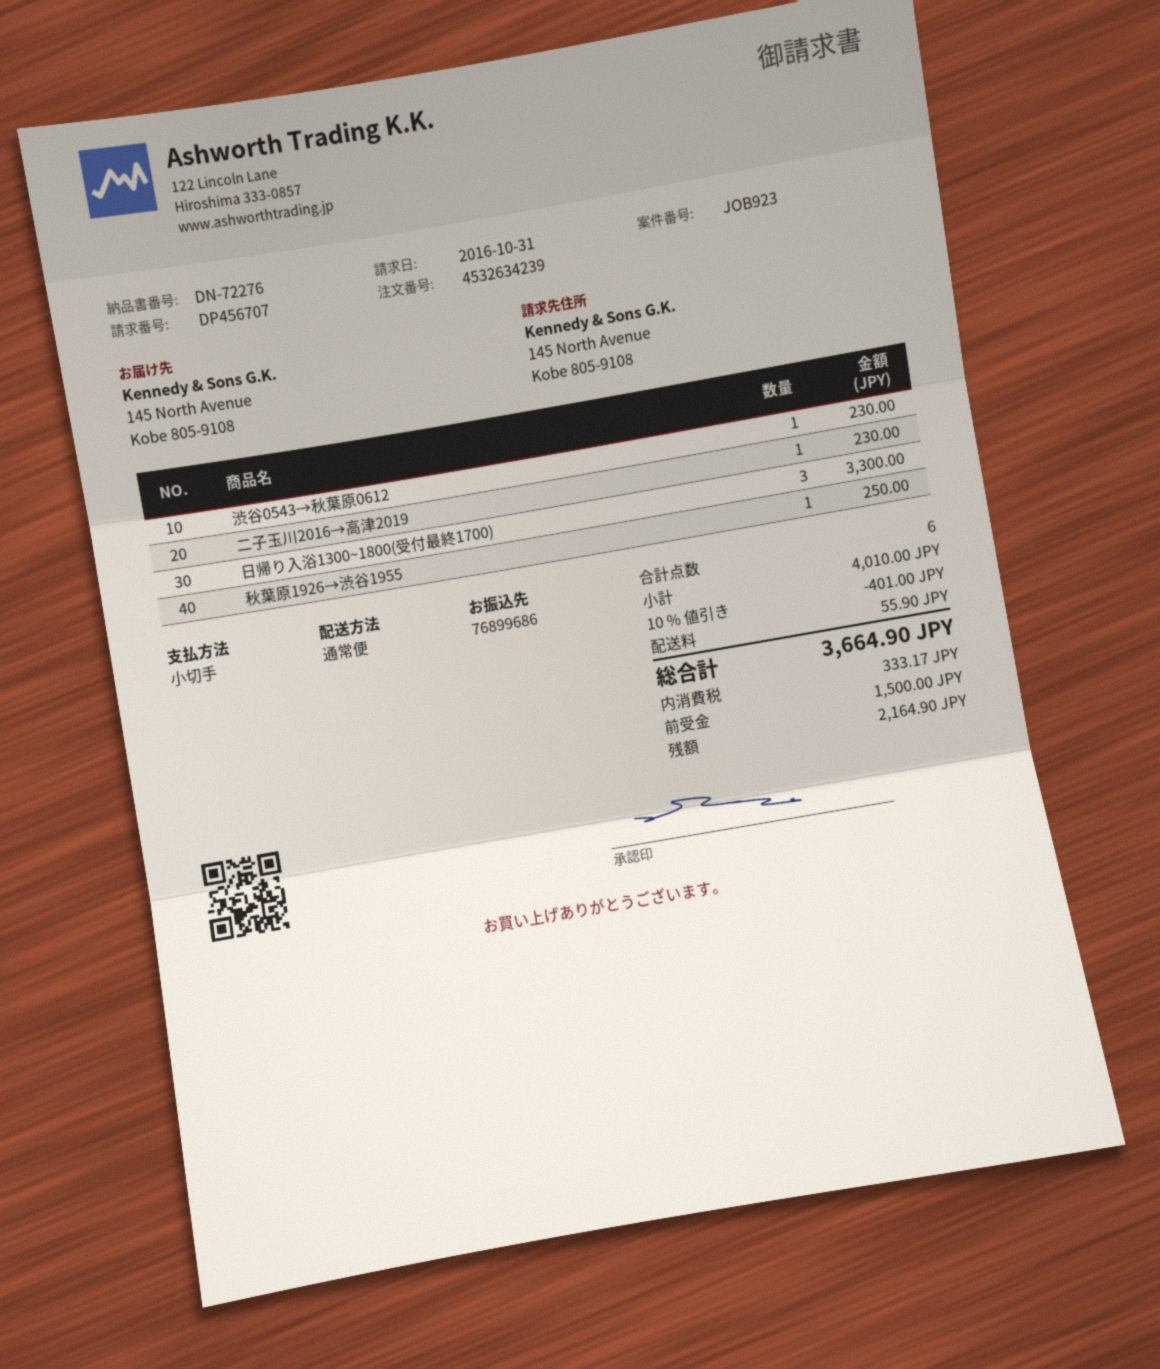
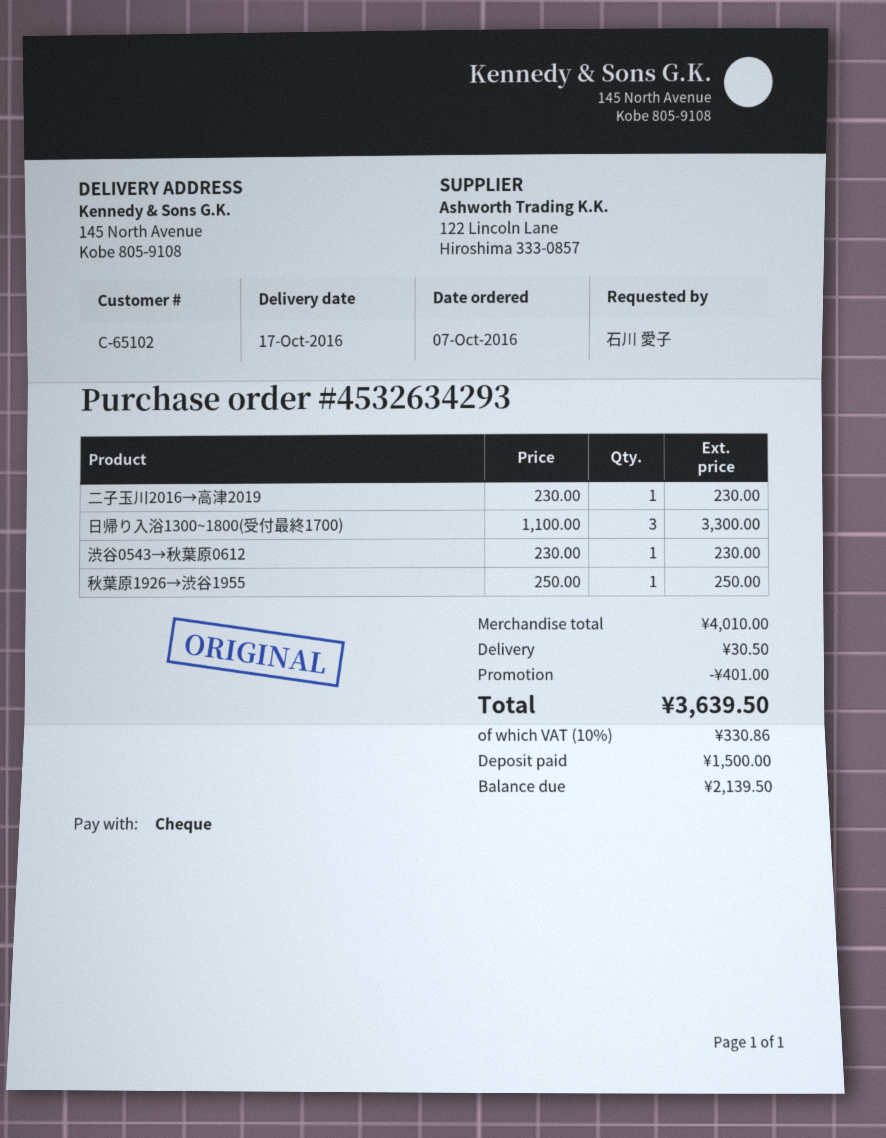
order number: 4532634239 -> 4532634293
shipping: 55.90 -> 30.50
tax: 333.17 -> 330.86
total: 3664.90 -> 3639.50
balance: 2164.90 -> 2139.50

